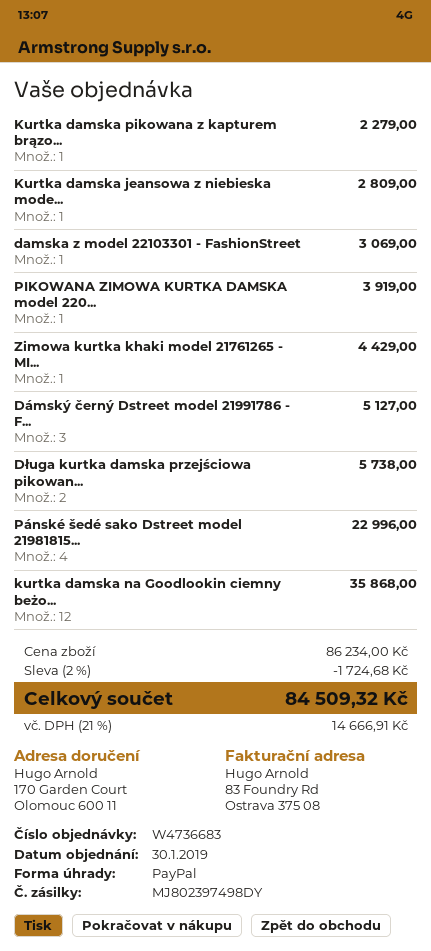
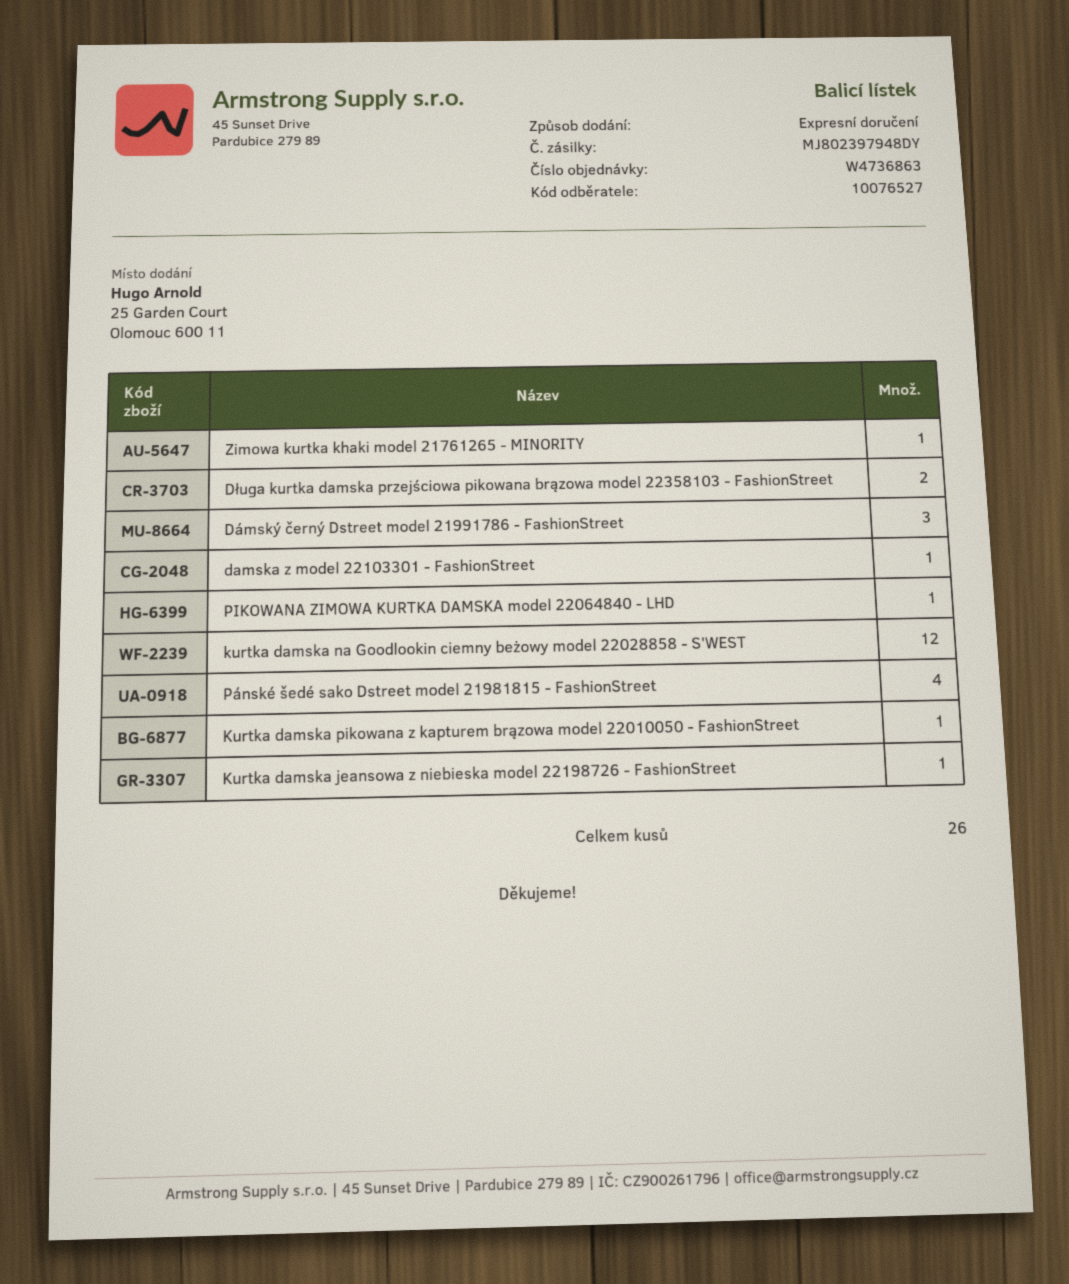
order number: W4736683 -> W4736863
tracking number: MJ802397498DY -> MJ802397948DY
ship to: 170 Garden Court, Olomouc 600 11 -> 25 Garden Court, Olomouc 600 11

